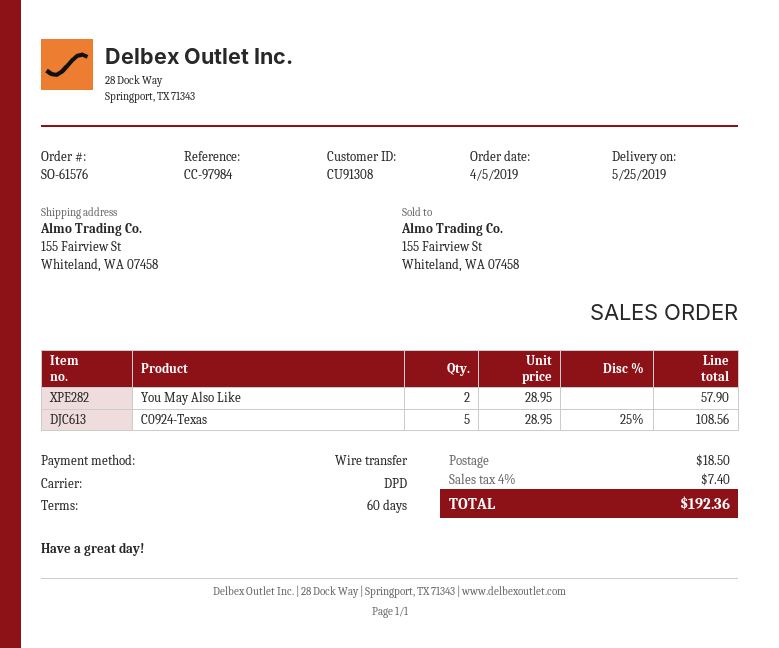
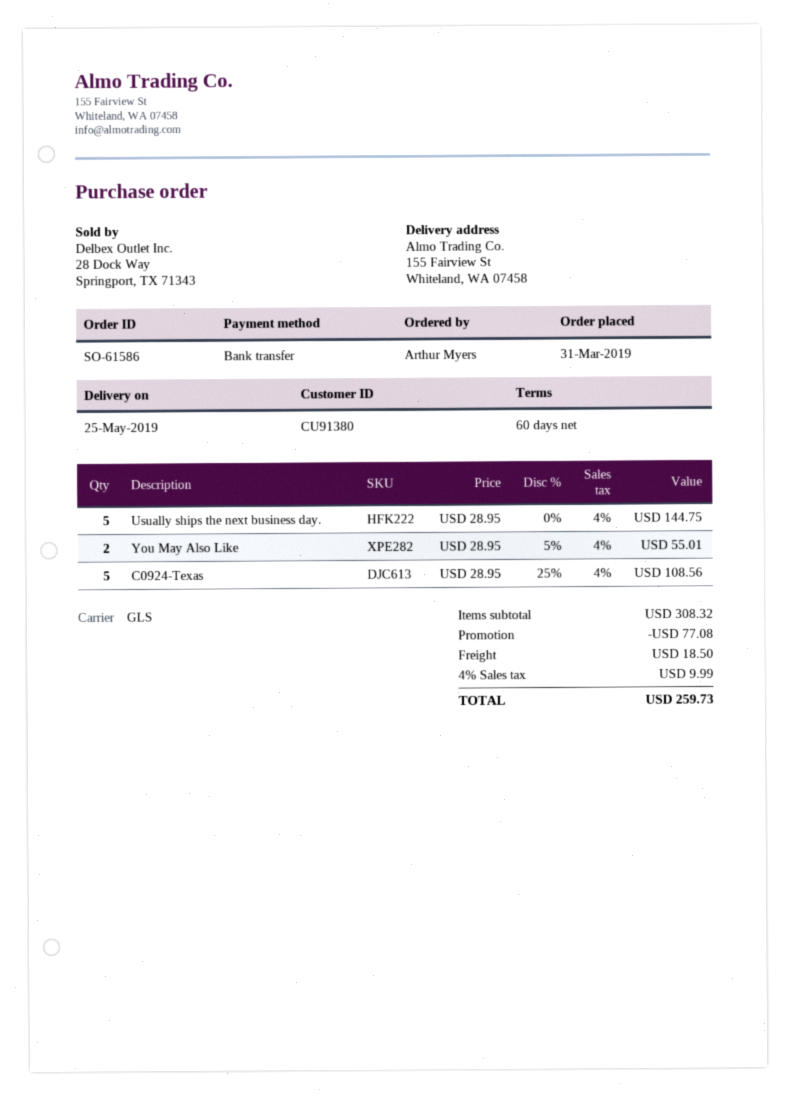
order number: SO-61576 -> SO-61586
order date: 2019-04-05 -> 2019-03-31
customer number: CU91308 -> CU91380
shipping method: DPD -> GLS
You May Also Like: 2 x 28.95 = 57.90 -> 2 x 28.95 - 5% = 55.01
Usually ships the next business day.: none -> 5 x 28.95 = 144.75
discount: none -> 77.08
tax: 4% = 7.40 -> 4% = 9.99
total: 192.36 -> 259.73

